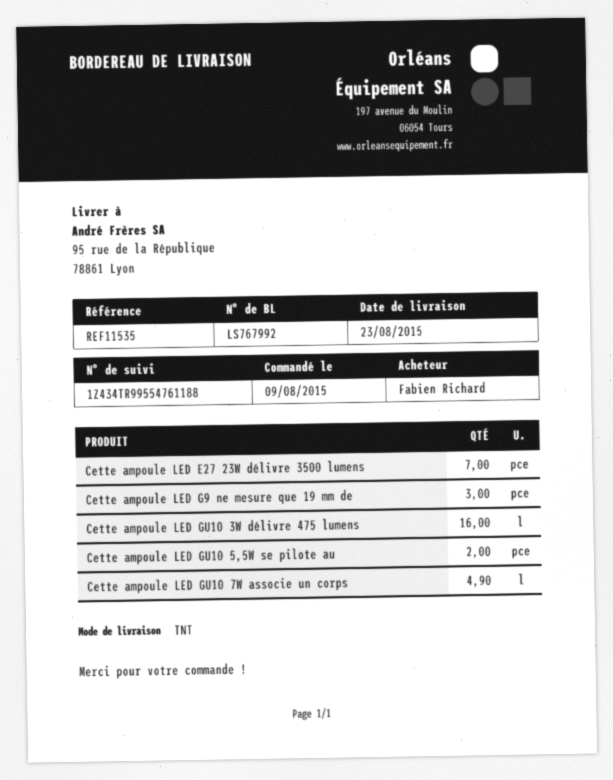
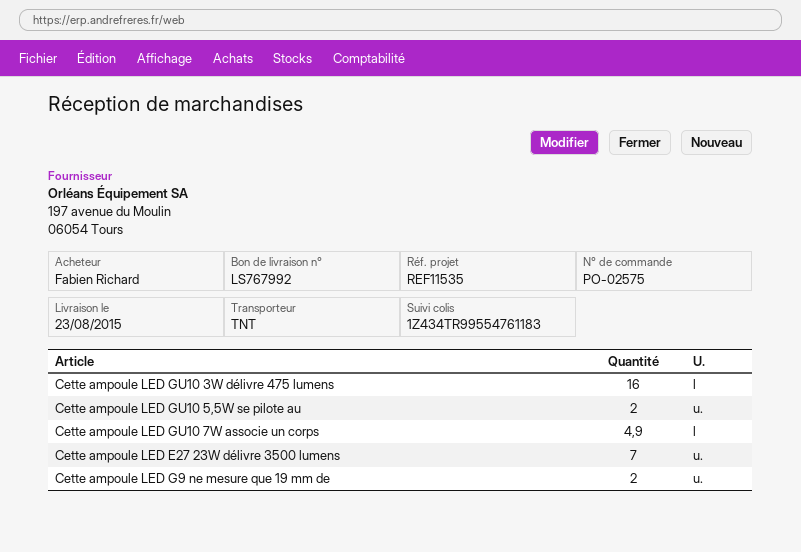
tracking number: 1Z434TR99554761188 -> 1Z434TR99554761183
Cette ampoule LED G9 ne mesure que 19 mm de: 3 -> 2

